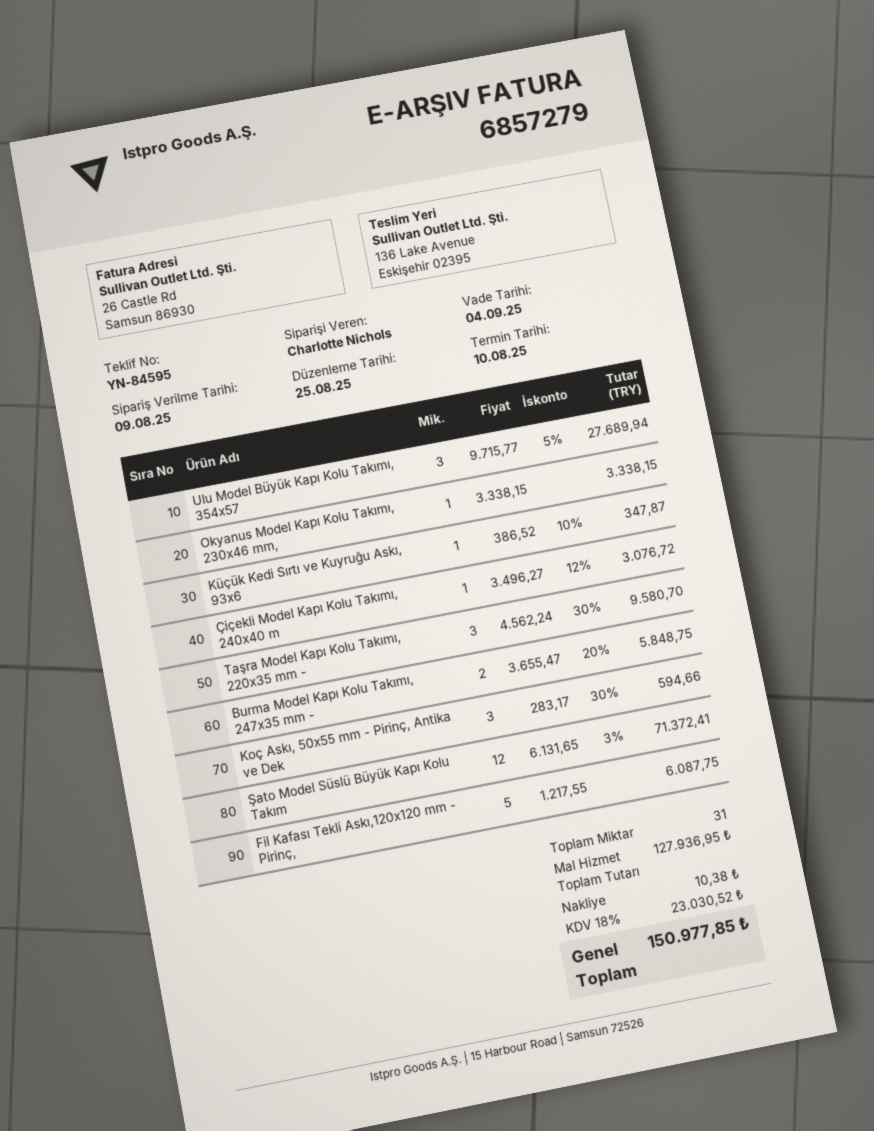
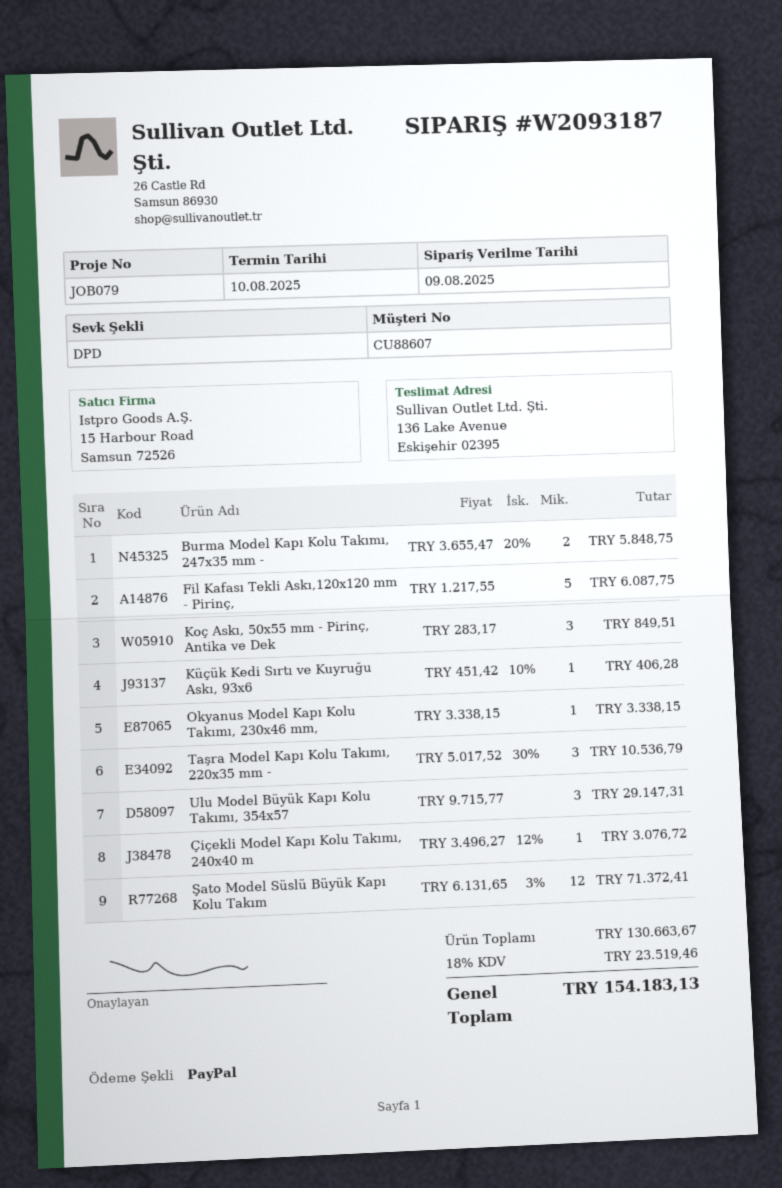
Ulu Model Büyük Kapı Kolu Takımı, 354x57: 3 x 9715.77 - 5% = 27689.94 -> 3 x 9715.77 = 29147.31
Küçük Kedi Sırtı ve Kuyruğu Askı, 93x6: 1 x 386.52 - 10% = 347.87 -> 1 x 451.42 - 10% = 406.28
Taşra Model Kapı Kolu Takımı, 220x35 mm -: 3 x 4562.24 - 30% = 9580.70 -> 3 x 5017.52 - 30% = 10536.79
Koç Askı, 50x55 mm - Pirinç, Antika ve Dek: 3 x 283.17 - 30% = 594.66 -> 3 x 283.17 = 849.51
subtotal: 127936.95 -> 130663.67
shipping: 10.38 -> none
tax: 18% = 23030.52 -> 18% = 23519.46
total: 150977.85 -> 154183.13

